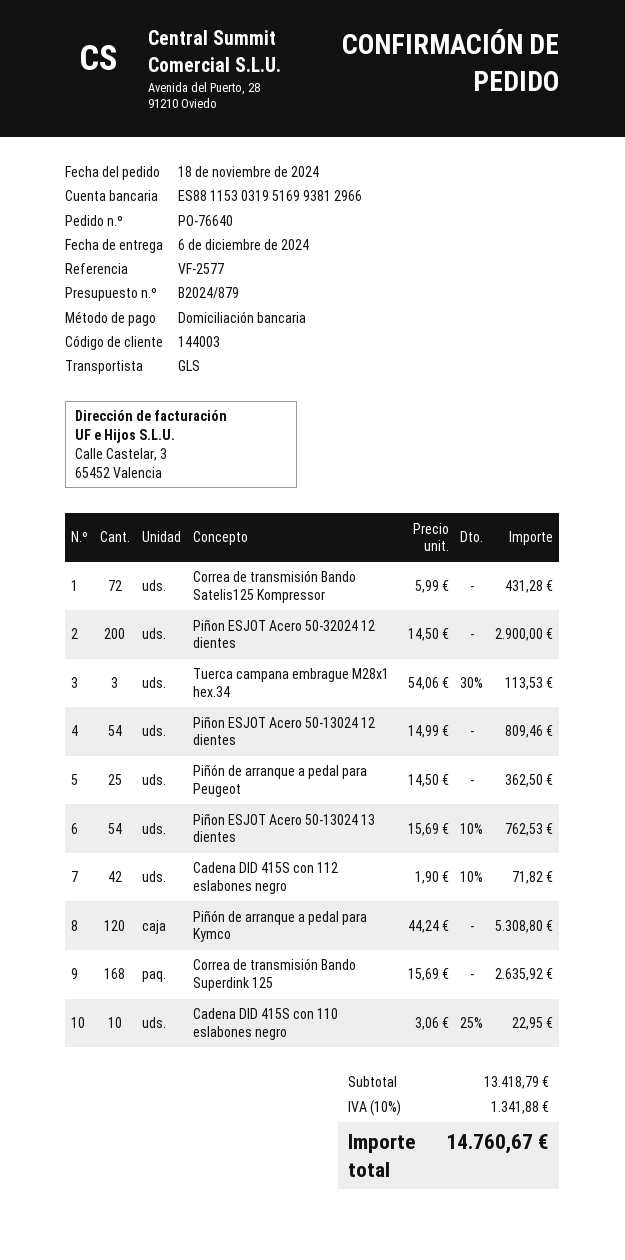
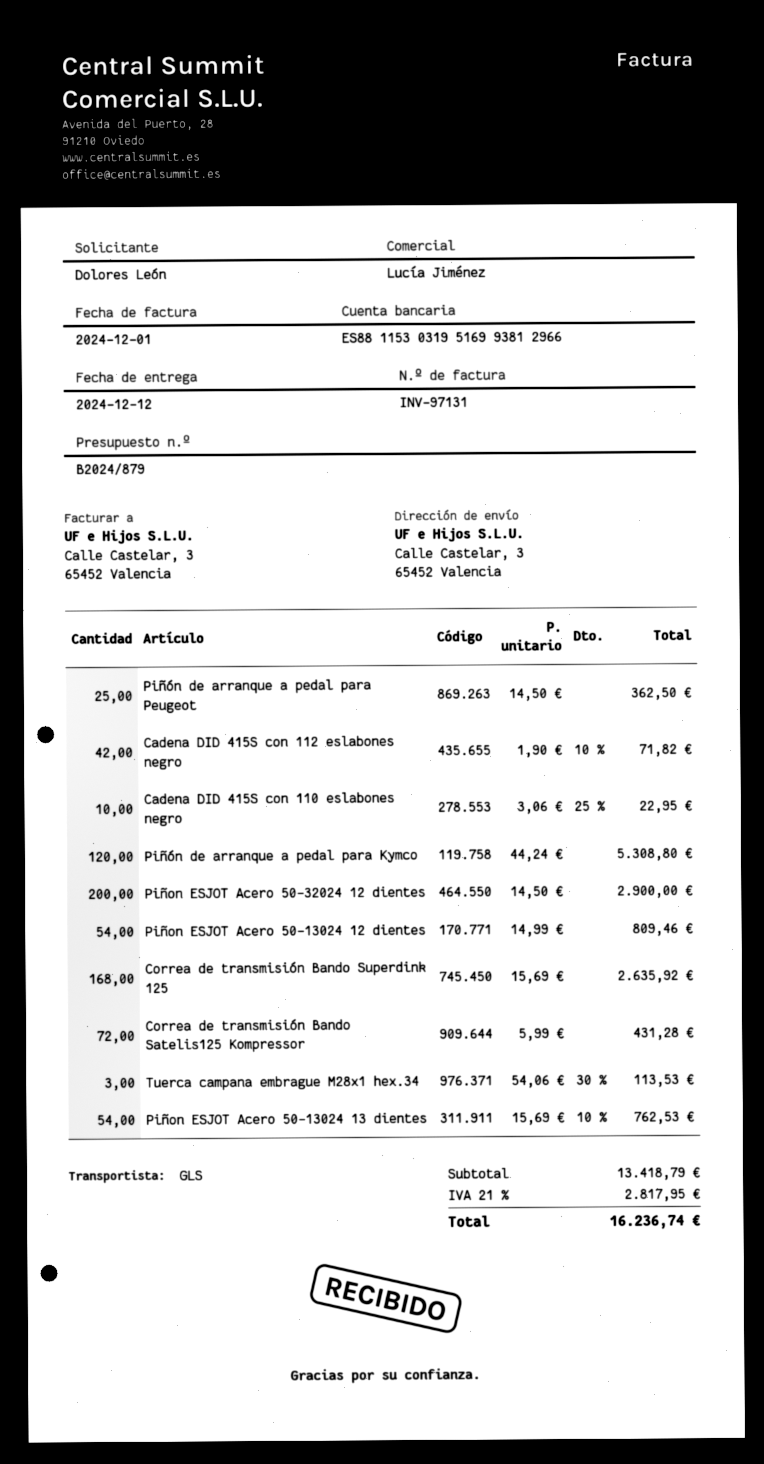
delivery date: 2024-12-06 -> 2024-12-12
tax: 10% = 1341.88 -> 21% = 2817.95
total: 14760.67 -> 16236.74

